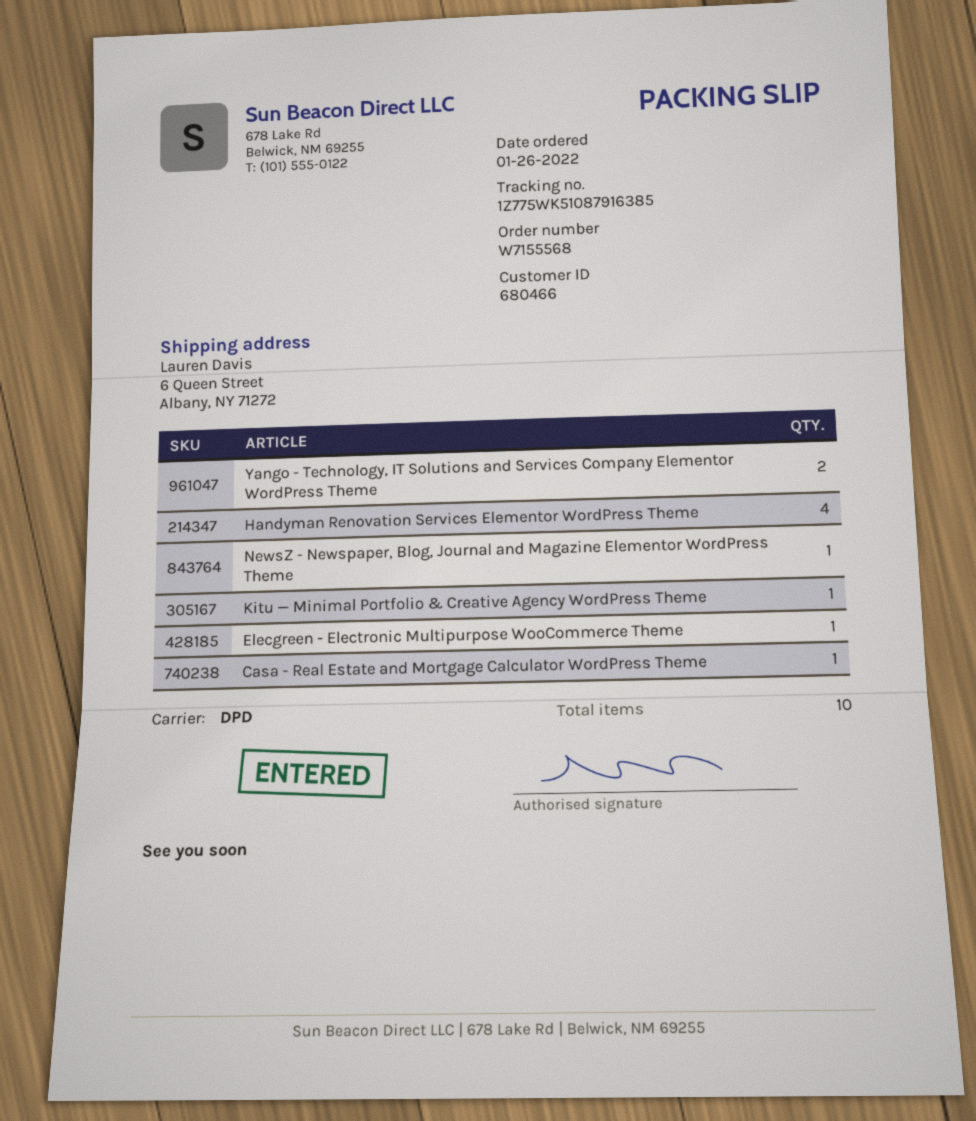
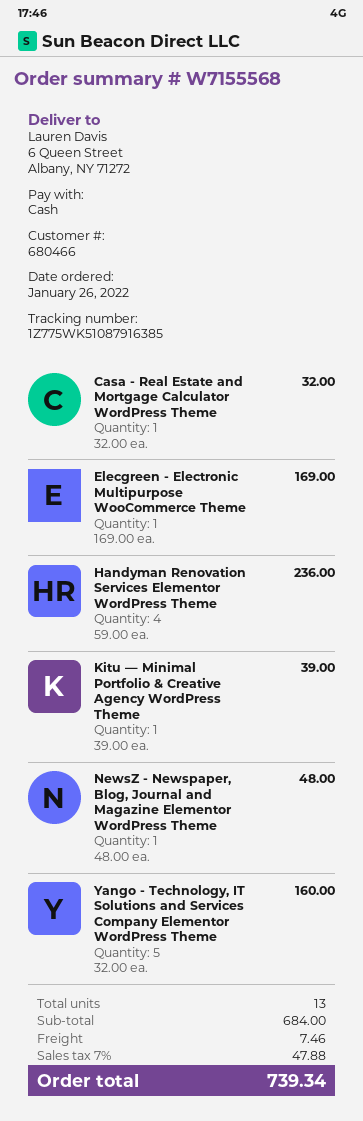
Yango - Technology, IT Solutions and Services Company Elementor WordPress Theme: 2 -> 5
total quantity: 10 -> 13

